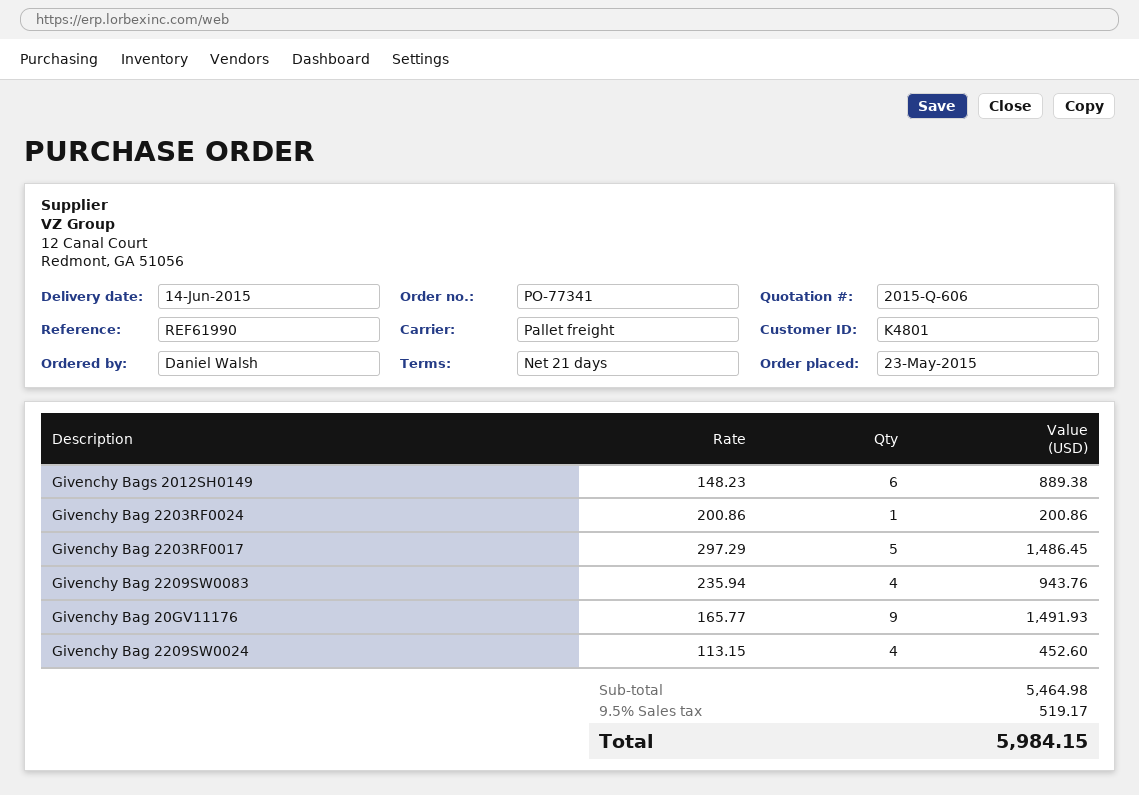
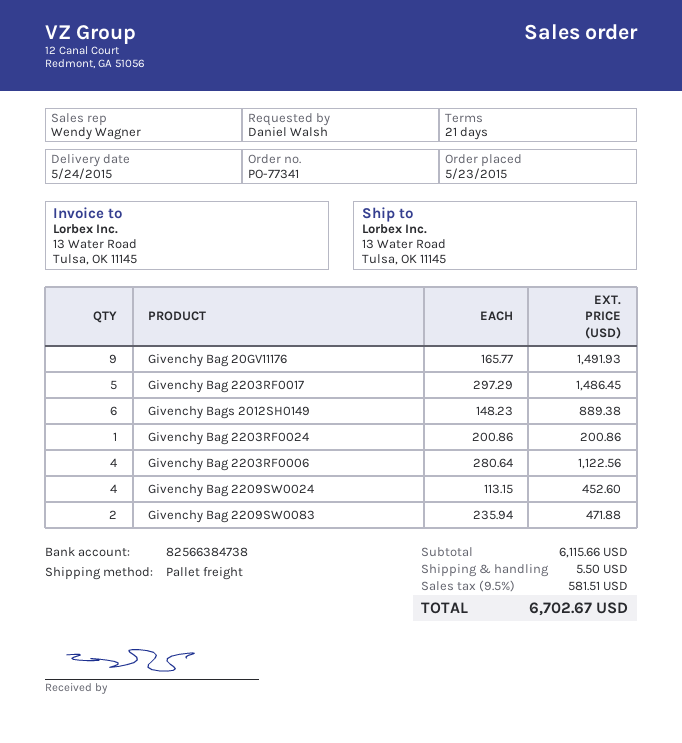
delivery date: 2015-06-14 -> 2015-05-24
Givenchy Bag 2209SW0083: 4 x 235.94 = 943.76 -> 2 x 235.94 = 471.88
Givenchy Bag 2203RF0006: none -> 4 x 280.64 = 1122.56
subtotal: 5464.98 -> 6115.66
shipping: none -> 5.50
tax: 9.5% = 519.17 -> 9.5% = 581.51
total: 5984.15 -> 6702.67

